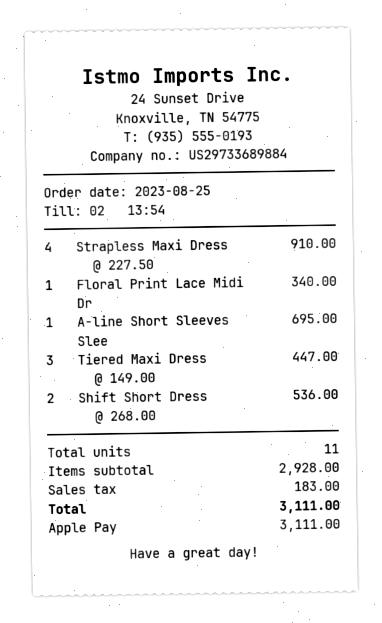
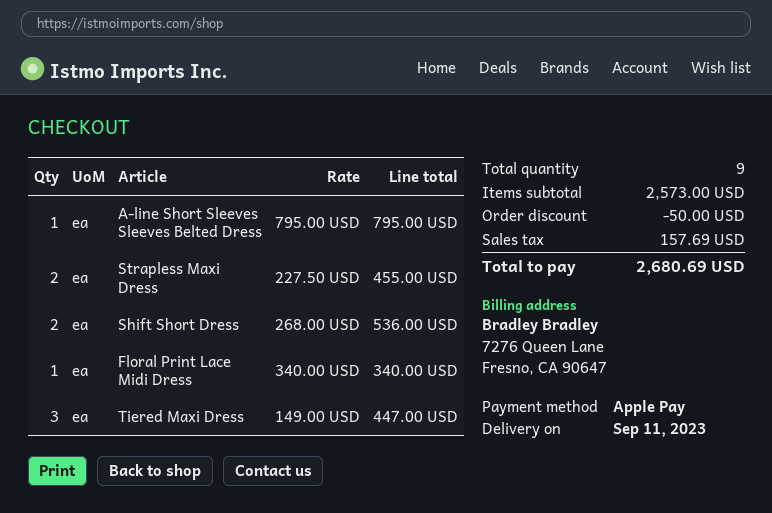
Strapless Maxi Dress: 4 x 227.50 = 910.00 -> 2 x 227.50 = 455.00
A-line Short Sleeves Slee: 1 x 695.00 = 695.00 -> 1 x 795.00 = 795.00
total quantity: 11 -> 9
subtotal: 2928.00 -> 2573.00
discount: none -> 50.00
tax: 183.00 -> 157.69
total: 3111.00 -> 2680.69

